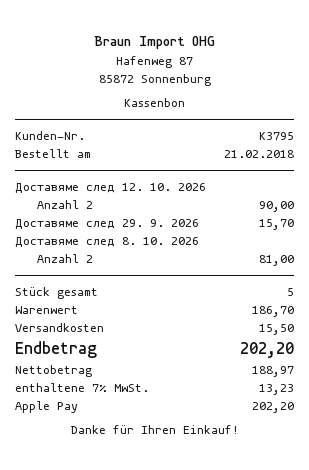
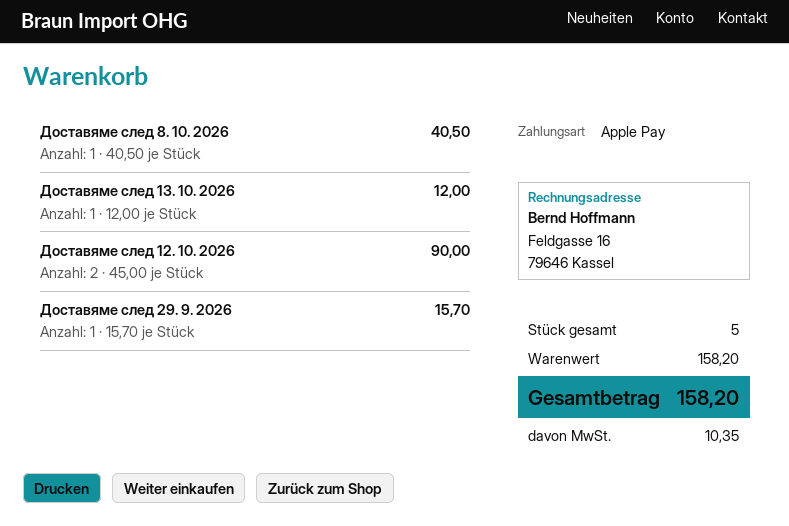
Доставяме след 8. 10. 2026: 2 for 81.00 -> 1 for 40.50
Доставяме след 13. 10. 2026: none -> 1 for 12.00
subtotal: 186.70 -> 158.20
shipping: 15.50 -> none
tax: 13.23 -> 10.35
total: 202.20 -> 158.20

